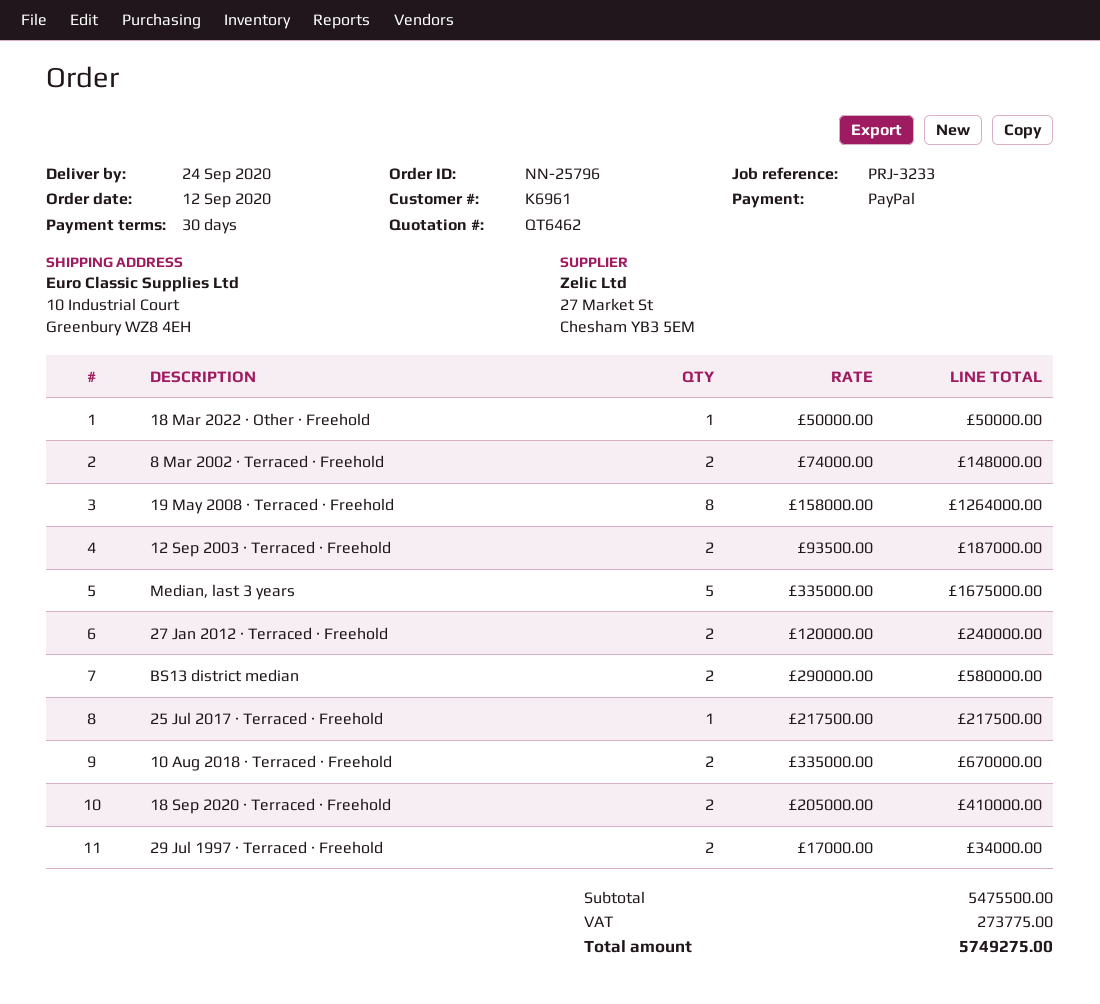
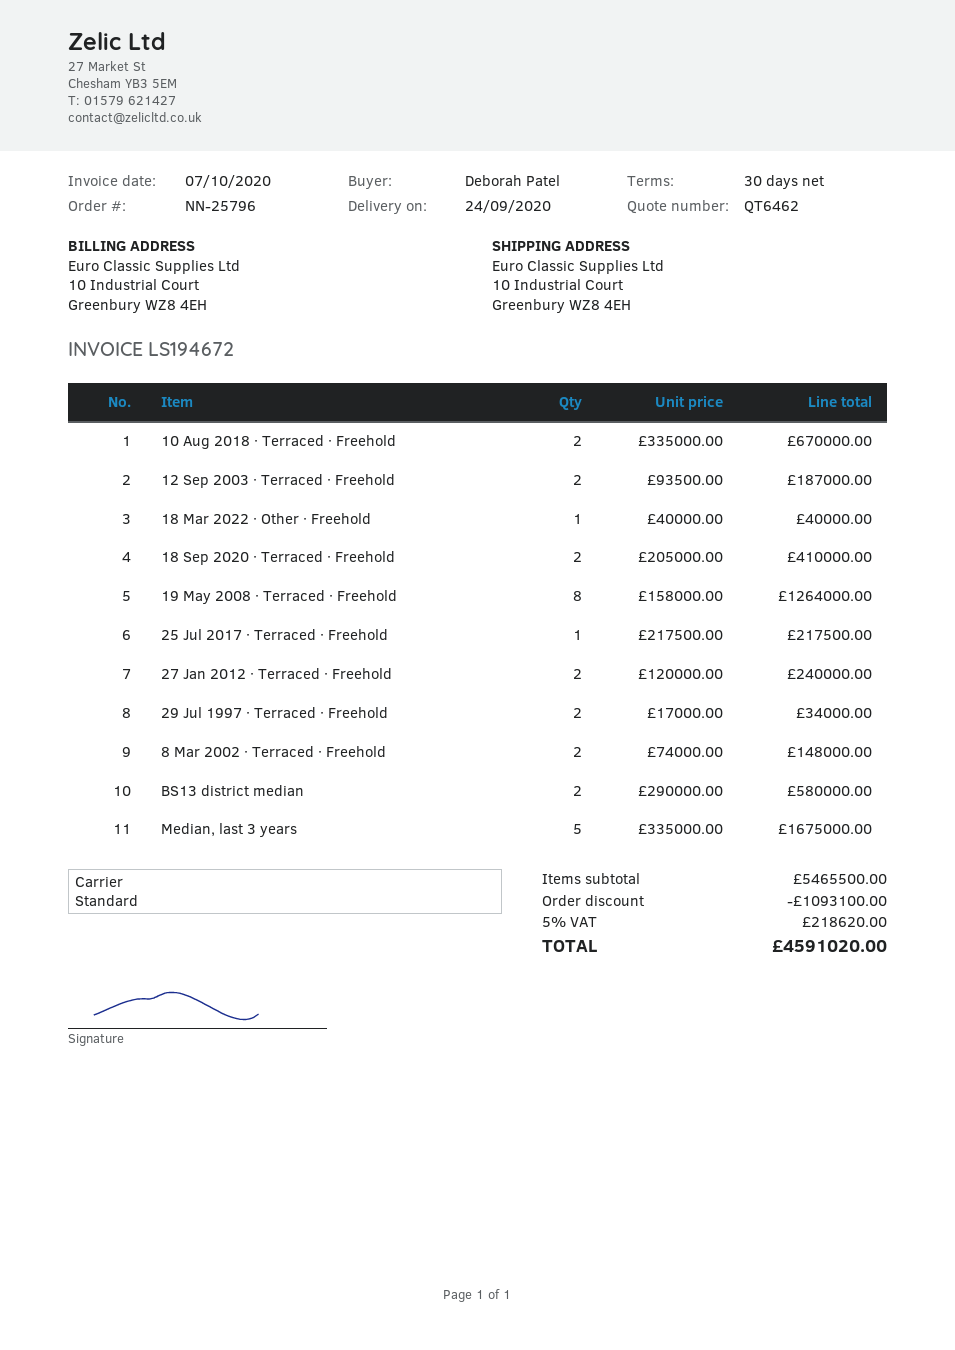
18 Mar 2022 · Other · Freehold: 1 x 50000.00 = 50000.00 -> 1 x 40000.00 = 40000.00
subtotal: 5475500.00 -> 5465500.00
discount: none -> 1093100.00
tax: 273775.00 -> 218620.00
total: 5749275.00 -> 4591020.00

